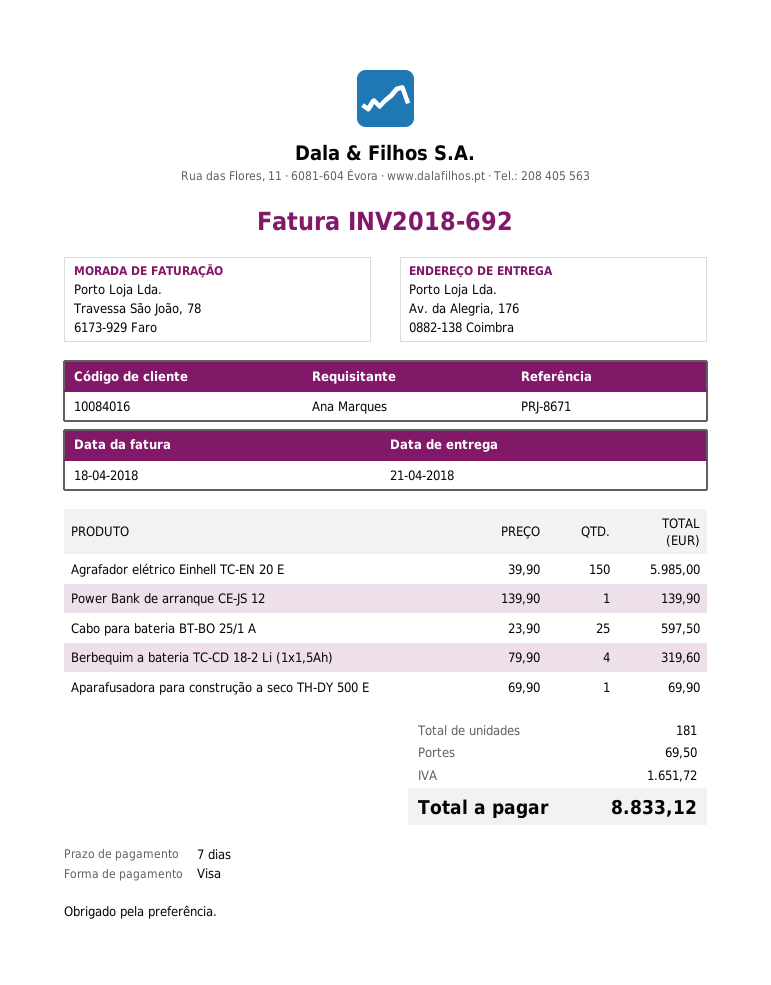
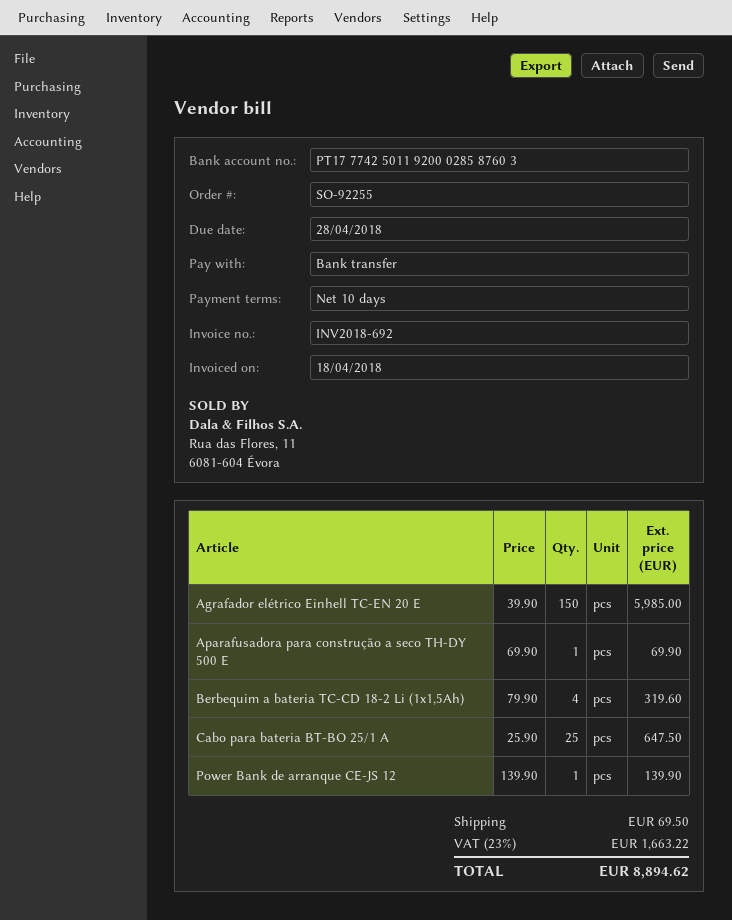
payment terms: 7 days -> 10 days
payment method: Visa -> bank transfer
Cabo para bateria BT-BO 25/1 A: 25 x 23.90 = 597.50 -> 25 x 25.90 = 647.50
tax: 1651.72 -> 1663.22
total: 8833.12 -> 8894.62

